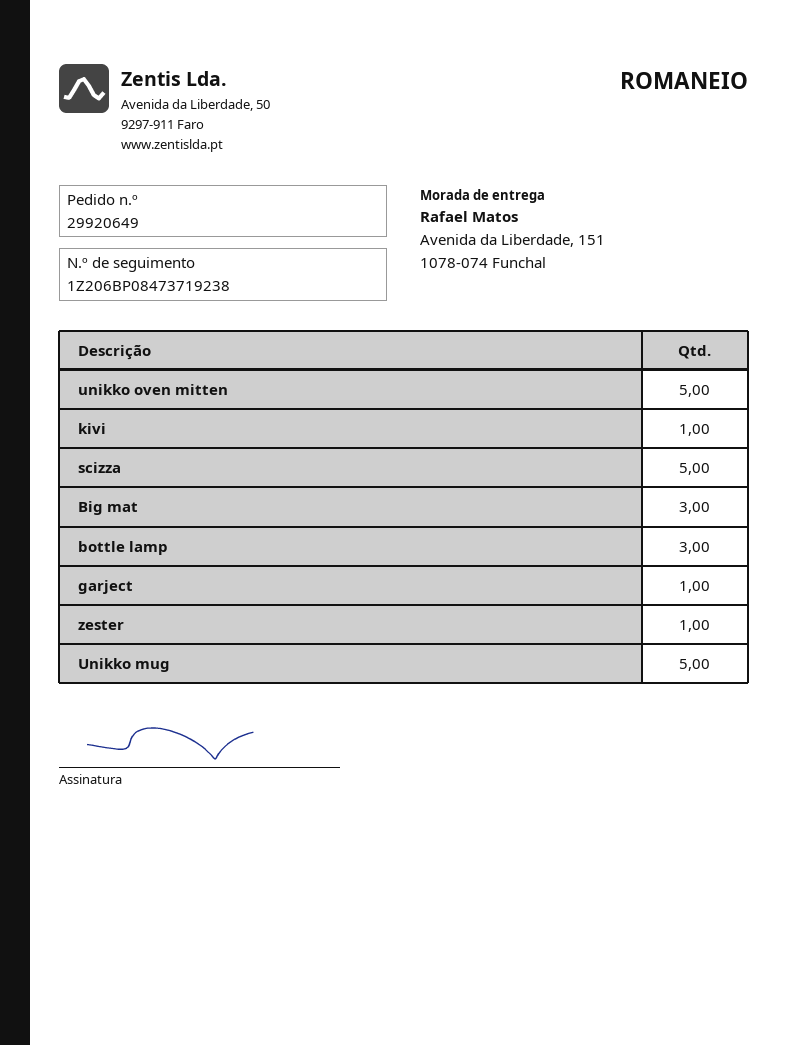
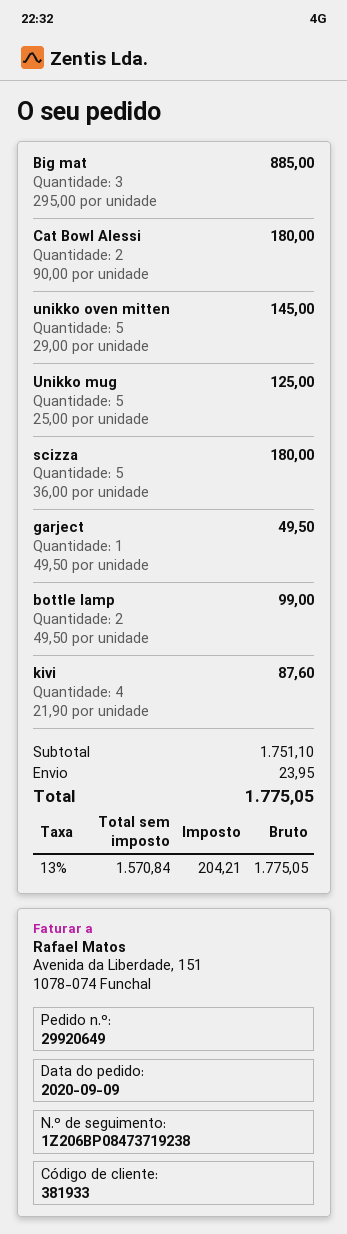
kivi: 1 -> 4
bottle lamp: 3 -> 2
zester: 1 -> none
Cat Bowl Alessi: none -> 2

